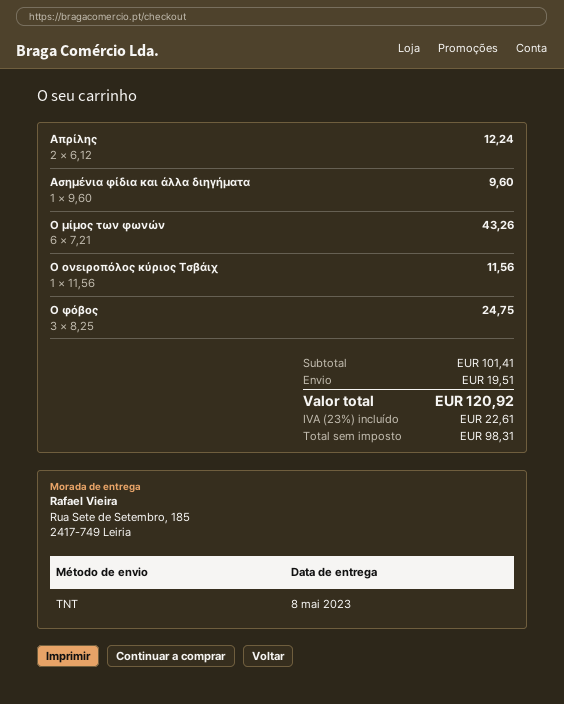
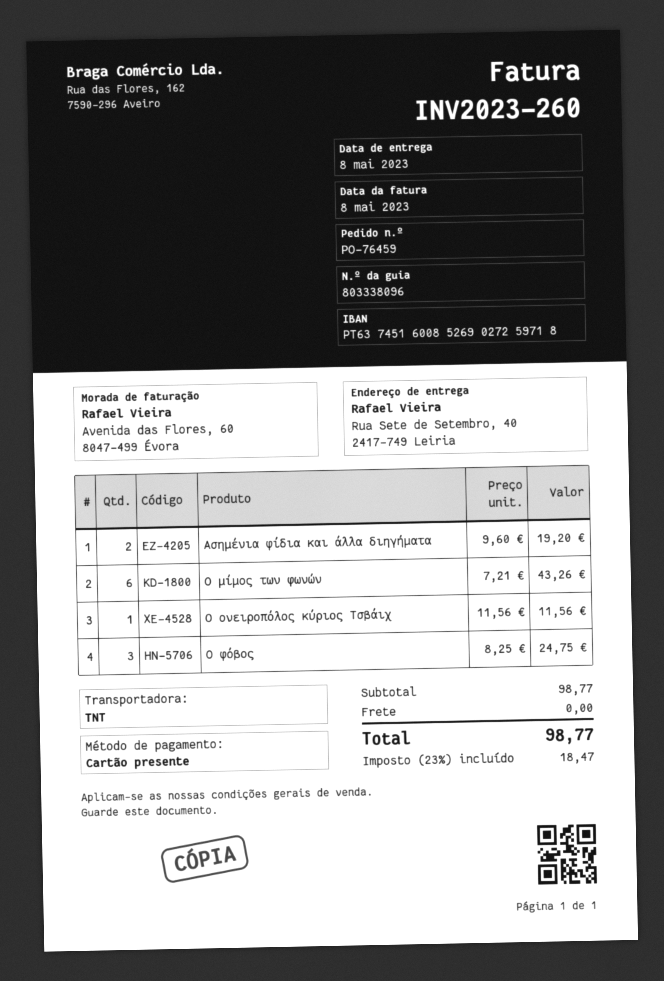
ship to: Rua Sete de Setembro, 185, 2417-749 Leiria -> Rua Sete de Setembro, 40, 2417-749 Leiria
Απρίλης: 2 x 6.12 = 12.24 -> none
Ασημένια φίδια και άλλα διηγήματα: 1 x 9.60 = 9.60 -> 2 x 9.60 = 19.20
subtotal: 101.41 -> 98.77
shipping: 19.51 -> 0.00
tax: 23% = 22.61 -> 23% = 18.47
total: 120.92 -> 98.77

